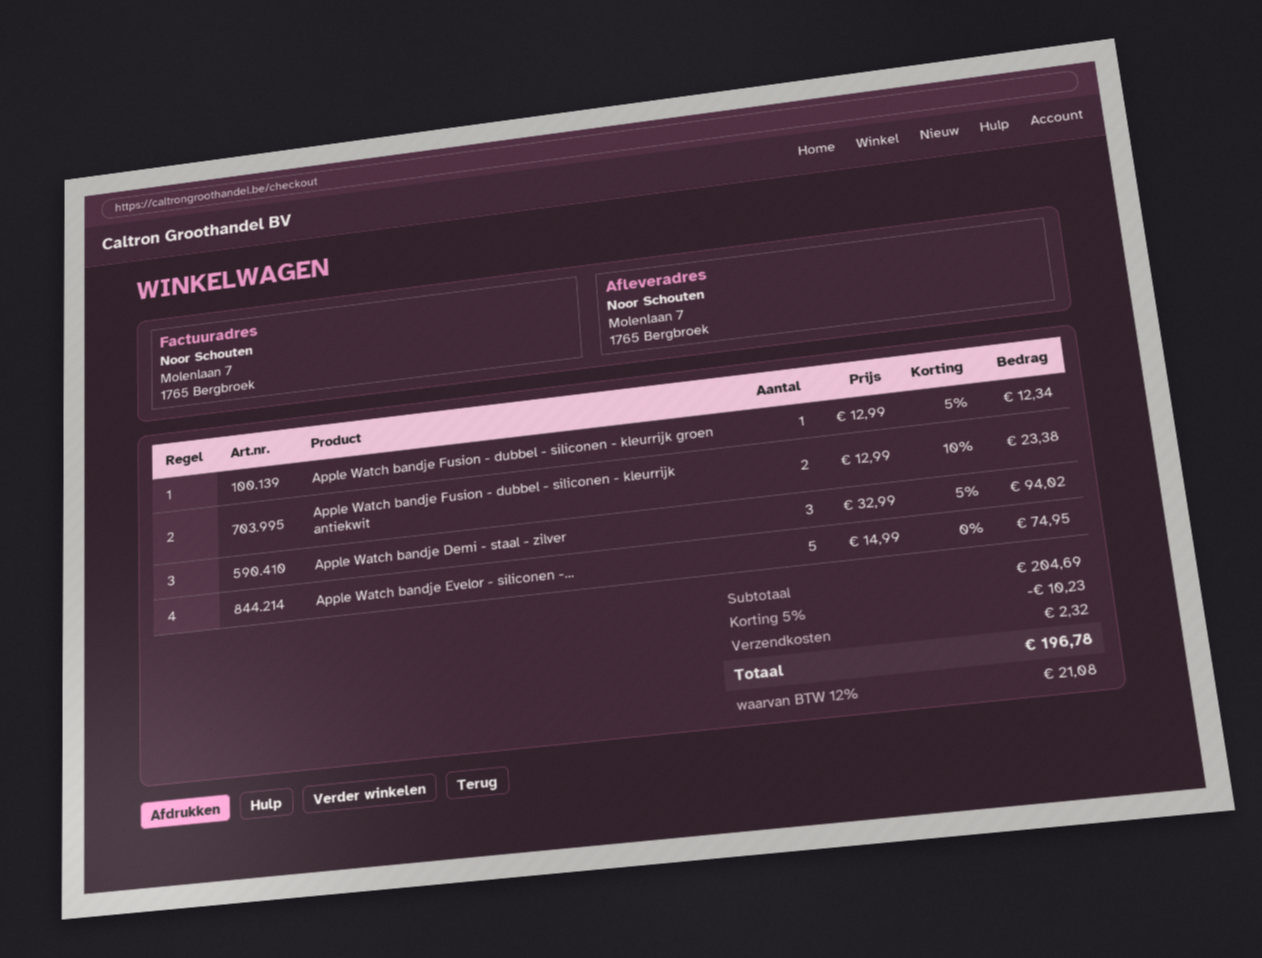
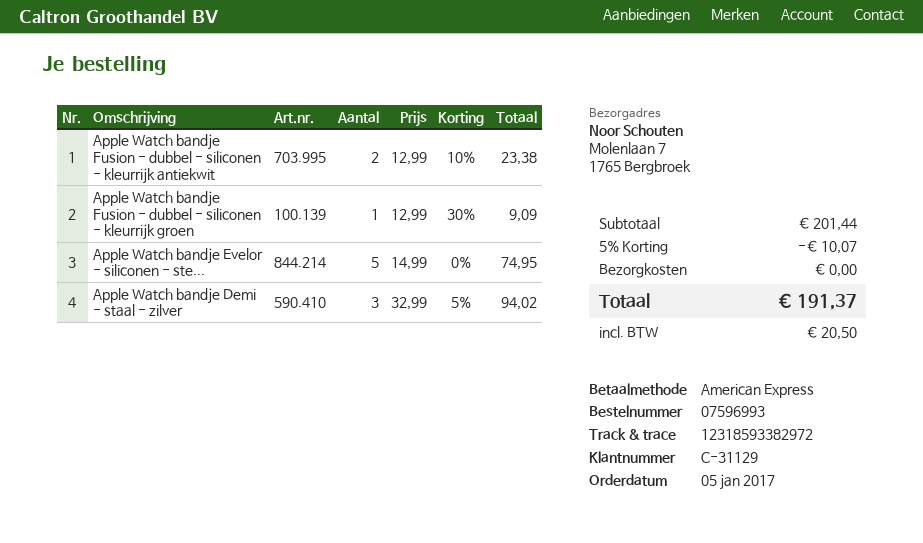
Apple Watch bandje Fusion - dubbel - siliconen - kleurrijk groen: 1 x 12.99 - 5% = 12.34 -> 1 x 12.99 - 30% = 9.09
subtotal: 204.69 -> 201.44
discount: 5% = 10.23 -> 5% = 10.07
shipping: 2.32 -> 0.00
tax: 21.08 -> 20.50
total: 196.78 -> 191.37

